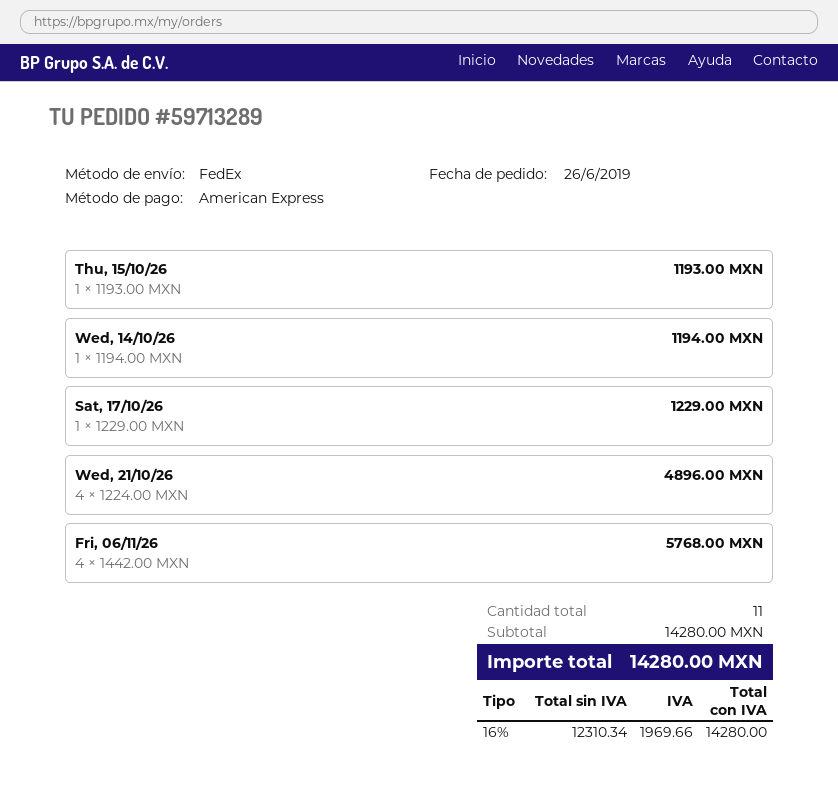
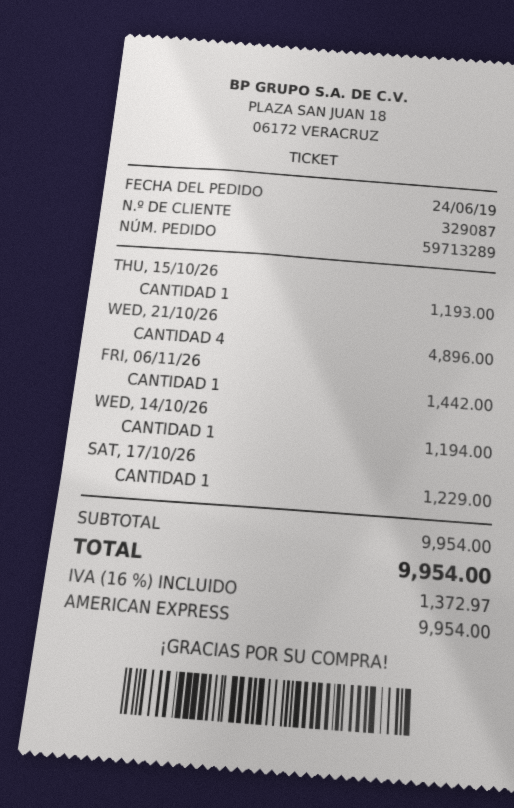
order date: 2019-06-26 -> 2019-06-24
Fri, 06/11/26: 4 for 5768.00 -> 1 for 1442.00
subtotal: 14280.00 -> 9954.00
tax: 16% = 1969.66 -> 16% = 1372.97
total: 14280.00 -> 9954.00

